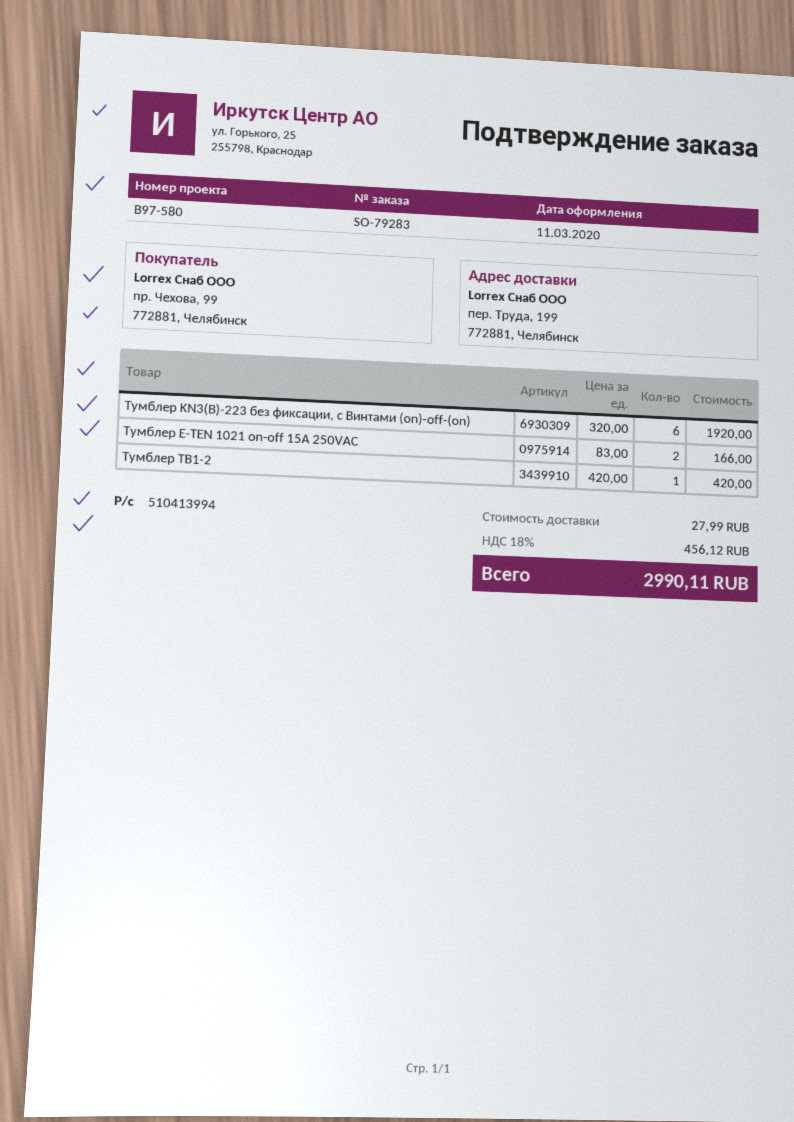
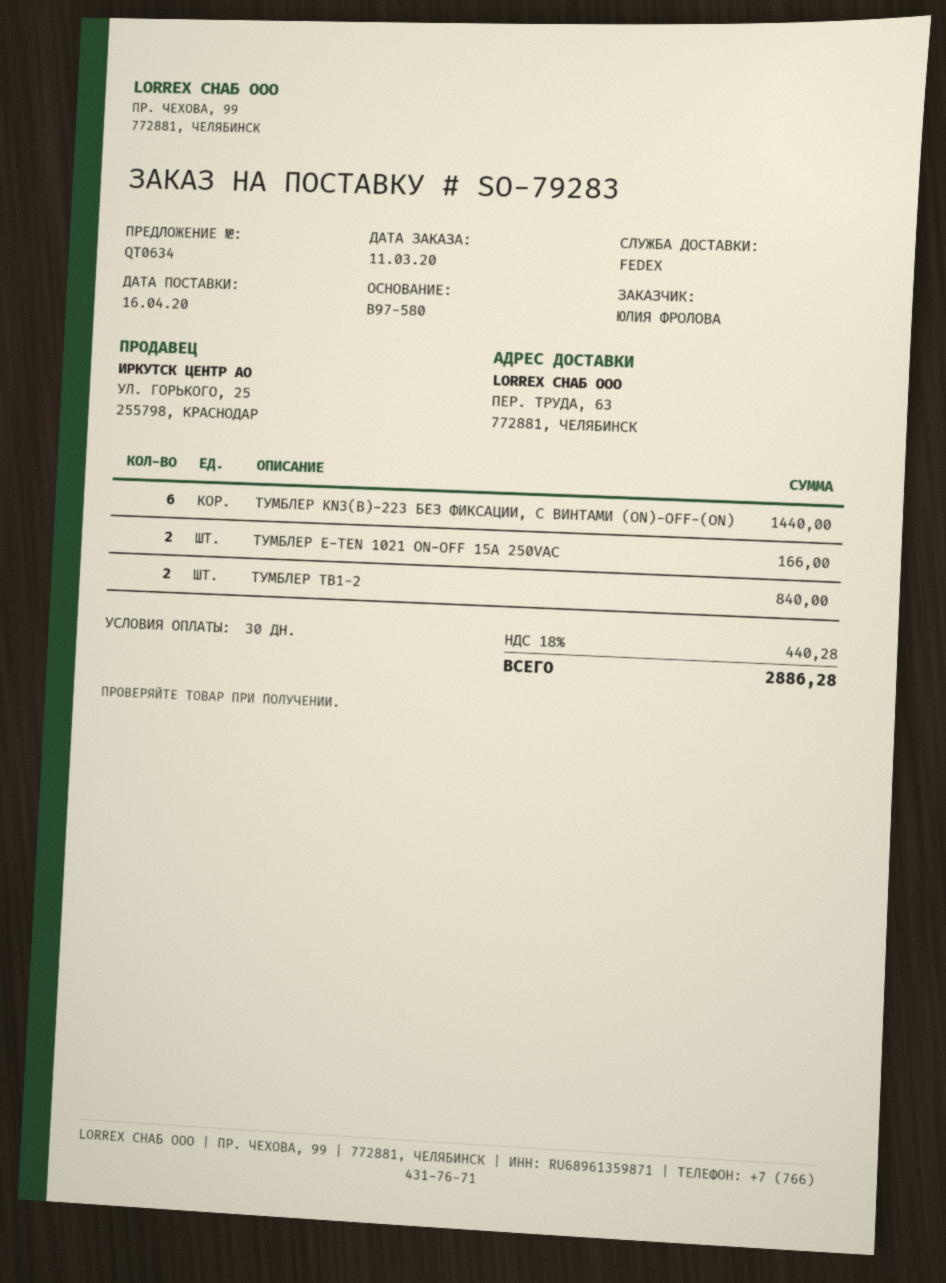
ship to: пер. Труда, 199, 772881, Челябинск -> ПЕР. ТРУДА, 63, 772881, ЧЕЛЯБИНСК
Тумблер KN3(B)-223 без фиксации, с Винтами (on)-off-(on): 6 for 1920.00 -> 6 for 1440.00
Тумблер ТВ1-2: 1 for 420.00 -> 2 for 840.00
shipping: 27.99 -> none
tax: 18% = 456.12 -> 18% = 440.28
total: 2990.11 -> 2886.28

